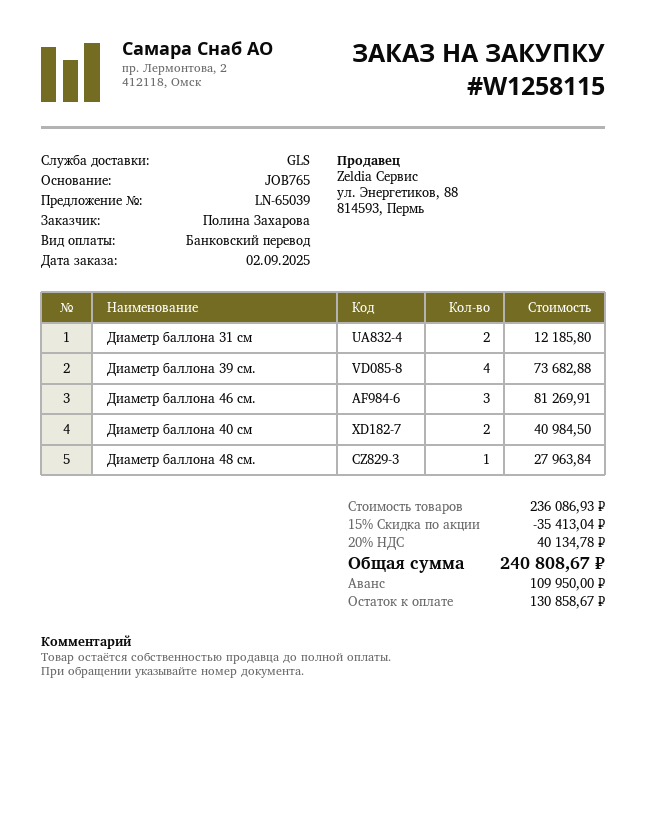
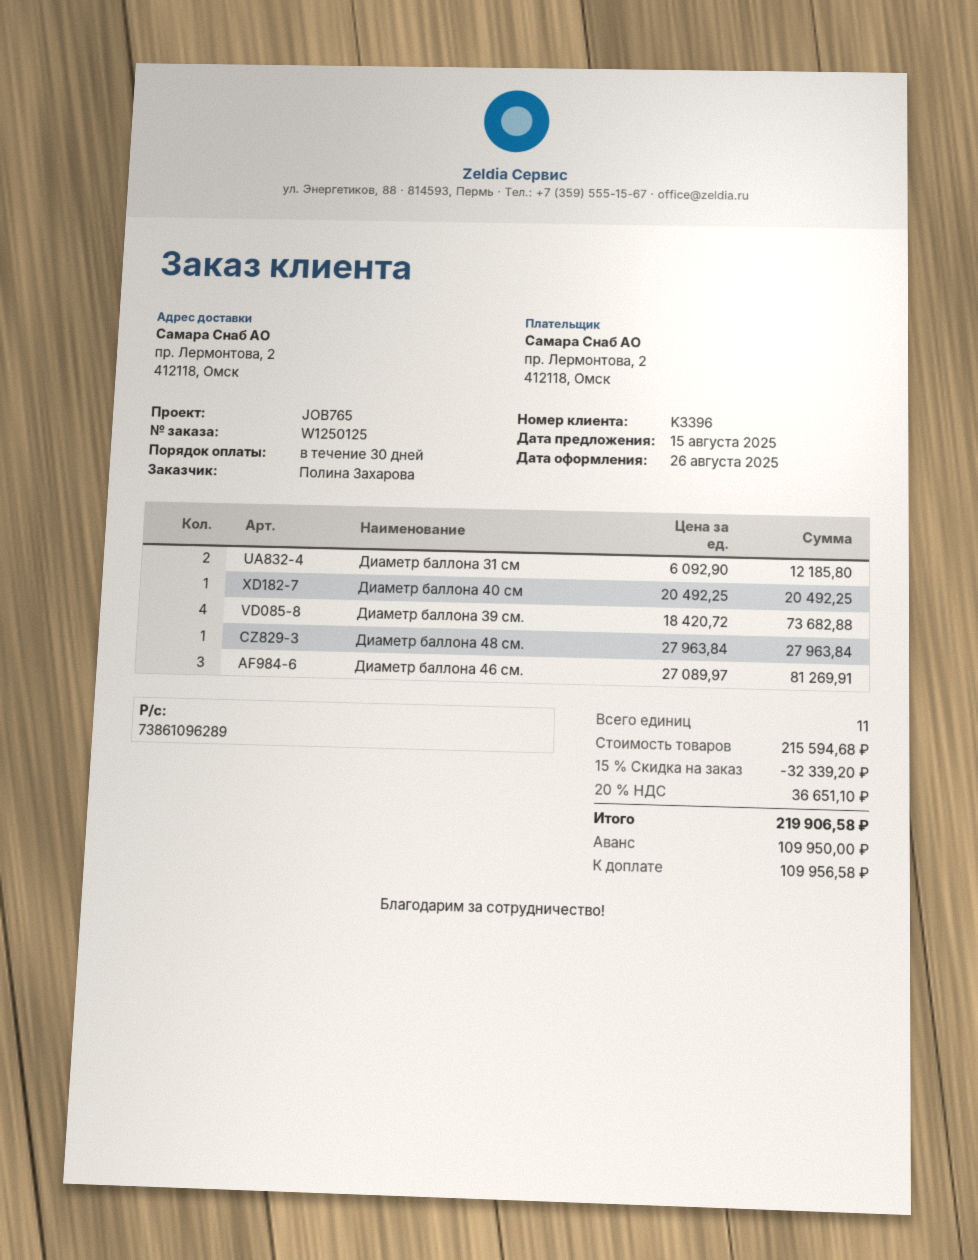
order number: W1258115 -> W1250125
order date: 2025-09-02 -> 2025-08-26
Диаметр баллона 40 см: 2 for 40984.50 -> 1 for 20492.25
subtotal: 236086.93 -> 215594.68
discount: 15% = 35413.04 -> 15% = 32339.20
tax: 20% = 40134.78 -> 20% = 36651.10
total: 240808.67 -> 219906.58
balance: 130858.67 -> 109956.58

